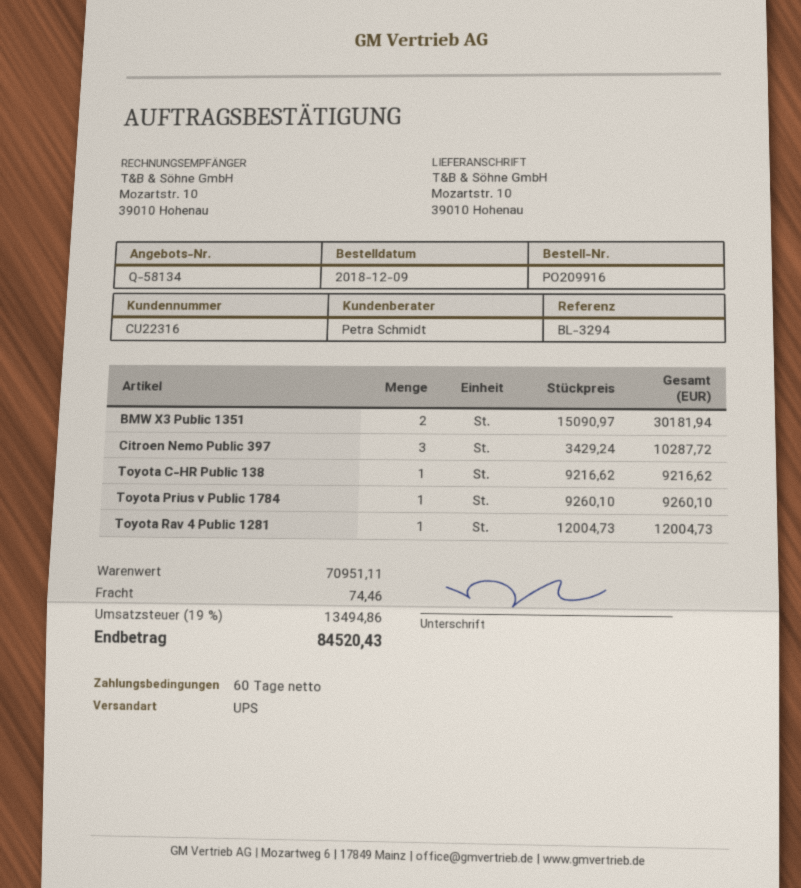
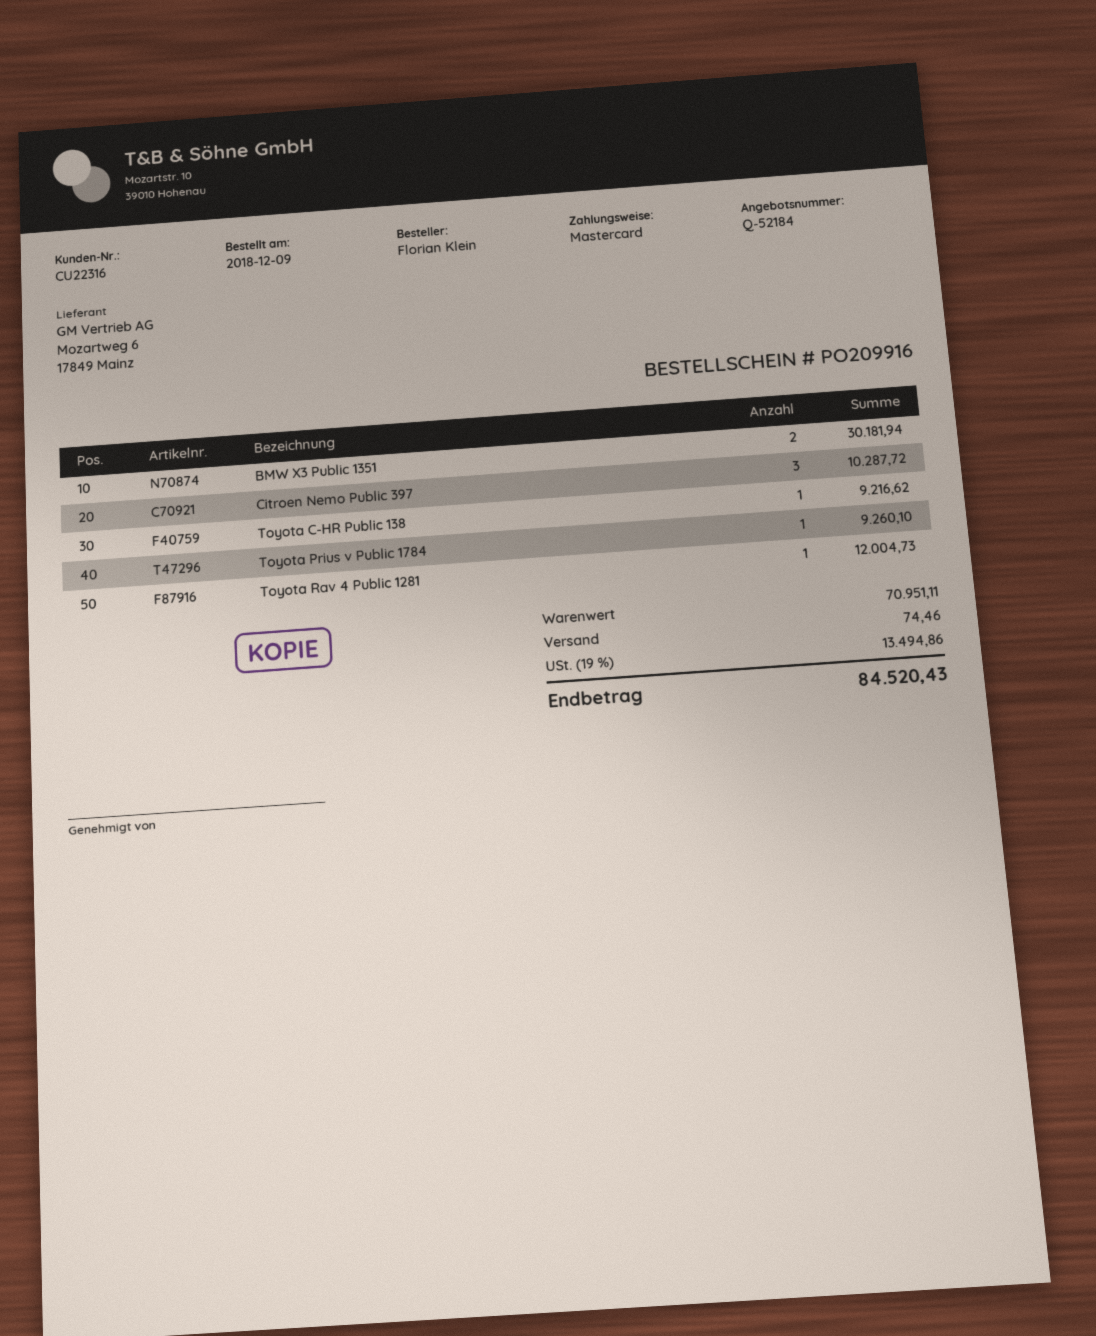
quote number: Q-58134 -> Q-52184

